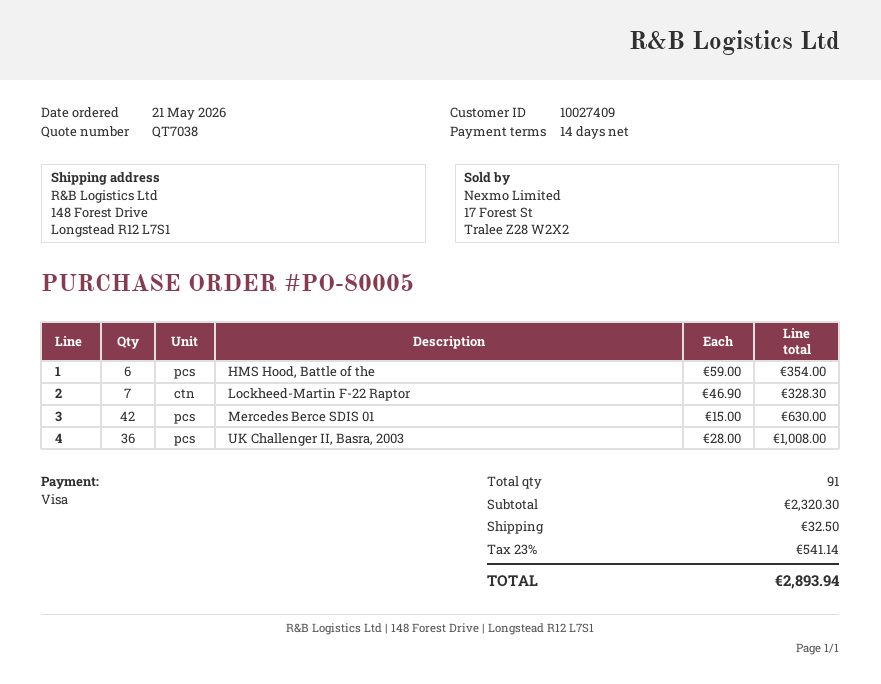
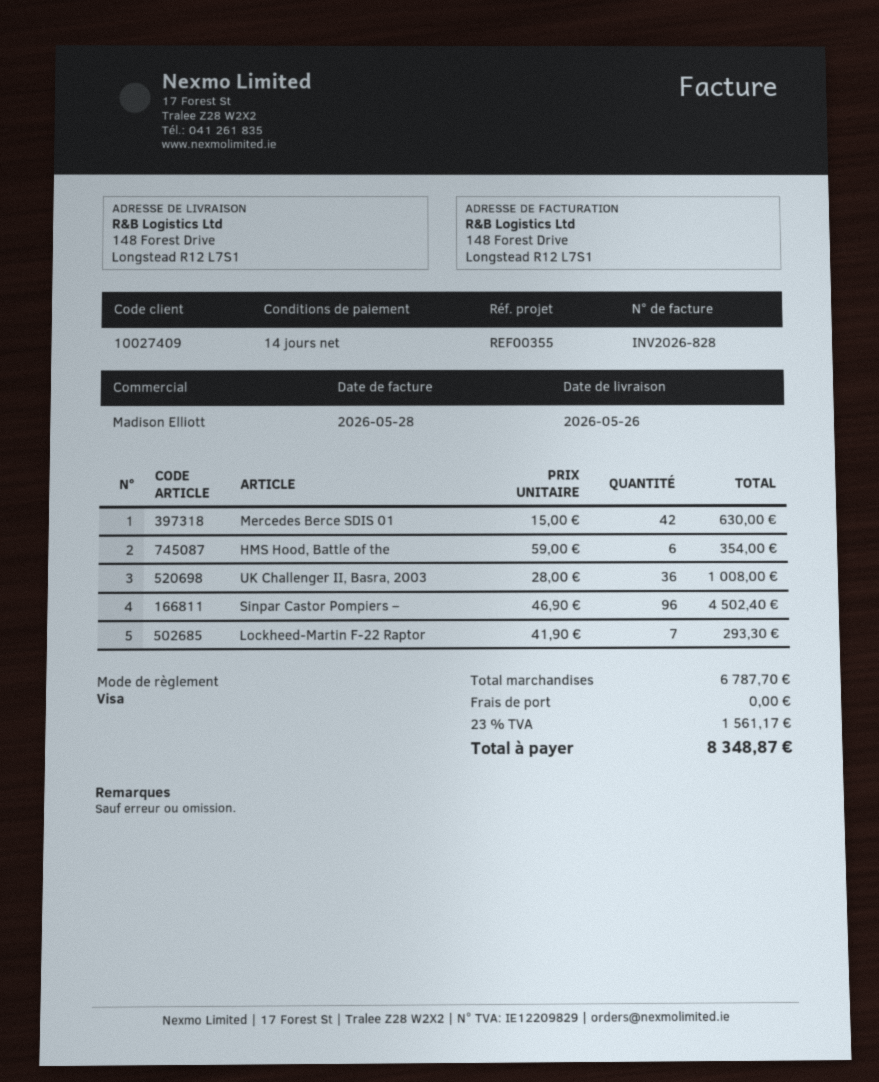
Lockheed-Martin F-22 Raptor: 7 x 46.90 = 328.30 -> 7 x 41.90 = 293.30
Sinpar Castor Pompiers –: none -> 96 x 46.90 = 4502.40
subtotal: 2320.30 -> 6787.70
shipping: 32.50 -> 0.00
tax: 23% = 541.14 -> 23% = 1561.17
total: 2893.94 -> 8348.87

